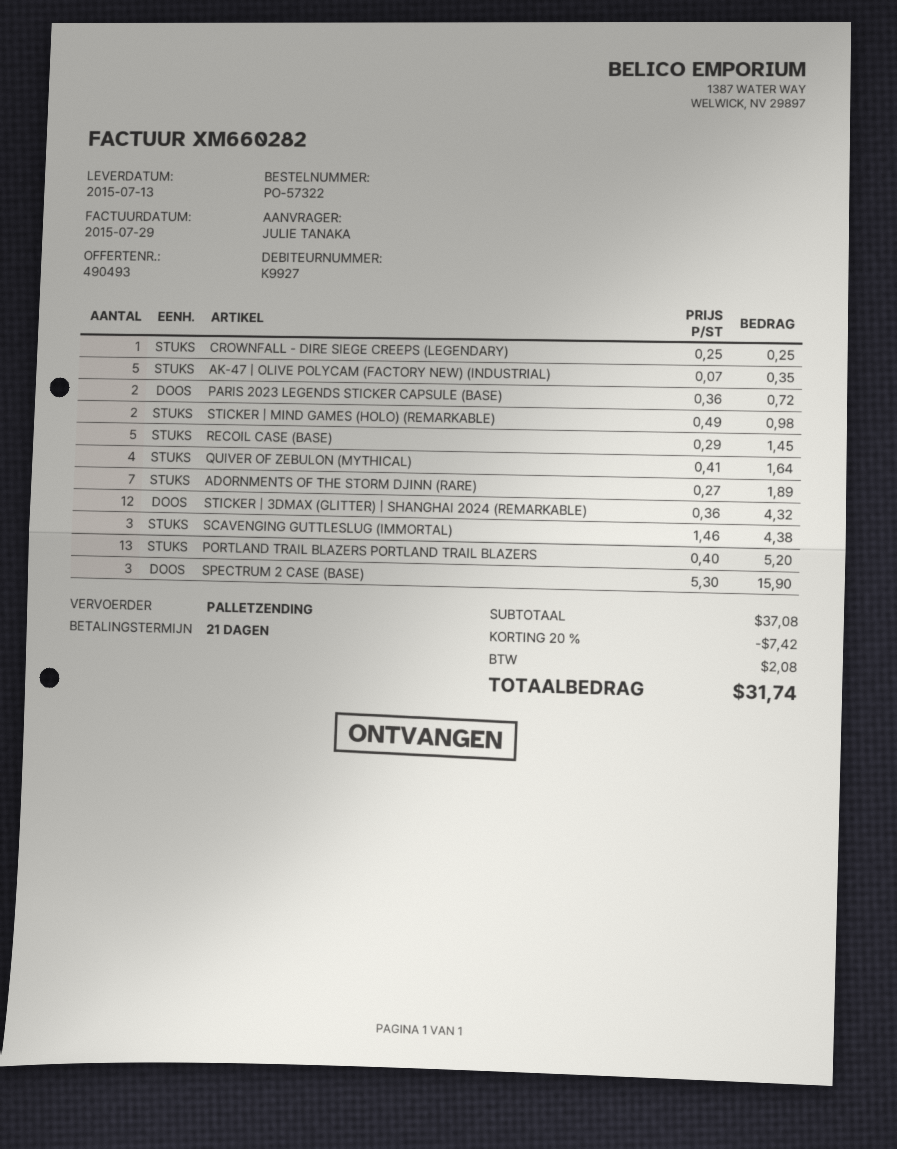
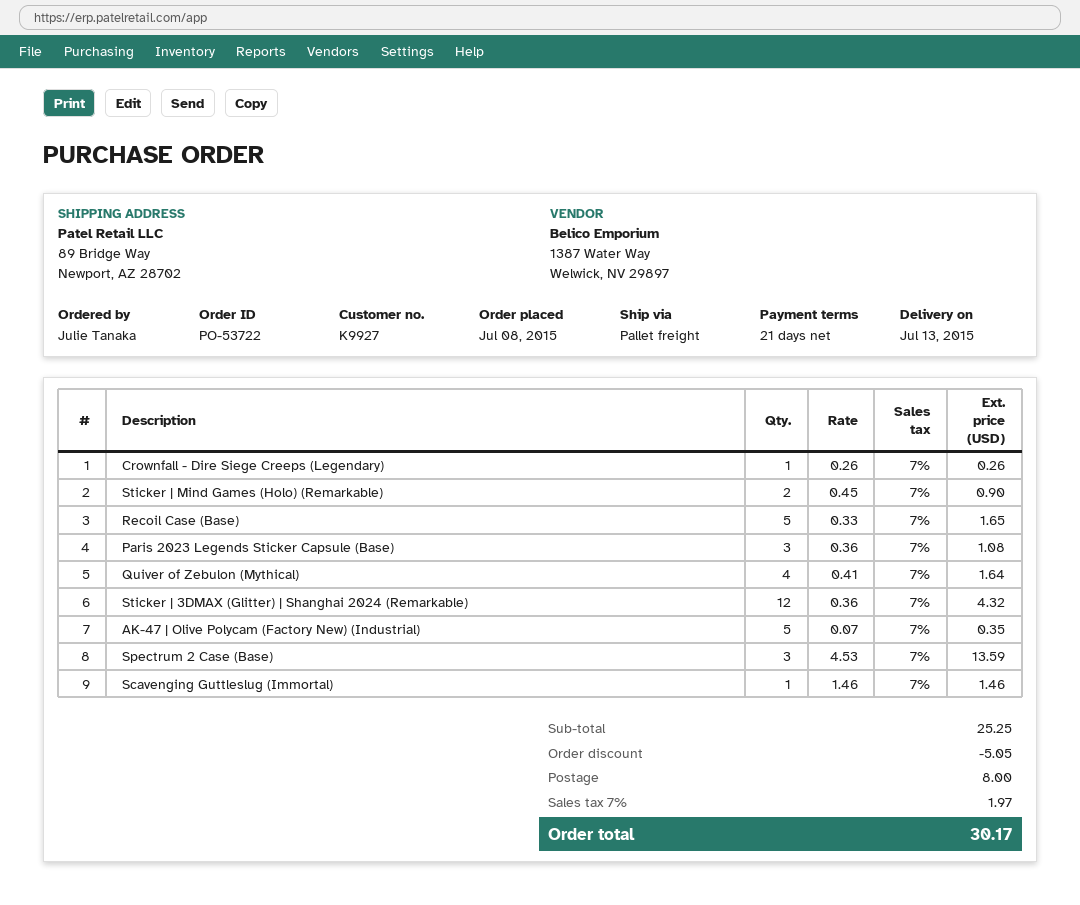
order number: PO-57322 -> PO-53722
CROWNFALL - DIRE SIEGE CREEPS (LEGENDARY): 1 x 0.25 = 0.25 -> 1 x 0.26 = 0.26
PARIS 2023 LEGENDS STICKER CAPSULE (BASE): 2 x 0.36 = 0.72 -> 3 x 0.36 = 1.08
STICKER | MIND GAMES (HOLO) (REMARKABLE): 2 x 0.49 = 0.98 -> 2 x 0.45 = 0.90
RECOIL CASE (BASE): 5 x 0.29 = 1.45 -> 5 x 0.33 = 1.65
ADORNMENTS OF THE STORM DJINN (RARE): 7 x 0.27 = 1.89 -> none
SCAVENGING GUTTLESLUG (IMMORTAL): 3 x 1.46 = 4.38 -> 1 x 1.46 = 1.46
PORTLAND TRAIL BLAZERS PORTLAND TRAIL BLAZERS: 13 x 0.40 = 5.20 -> none
SPECTRUM 2 CASE (BASE): 3 x 5.30 = 15.90 -> 3 x 4.53 = 13.59
subtotal: 37.08 -> 25.25
discount: 7.42 -> 5.05
shipping: none -> 8.00
tax: 2.08 -> 1.97
total: 31.74 -> 30.17

